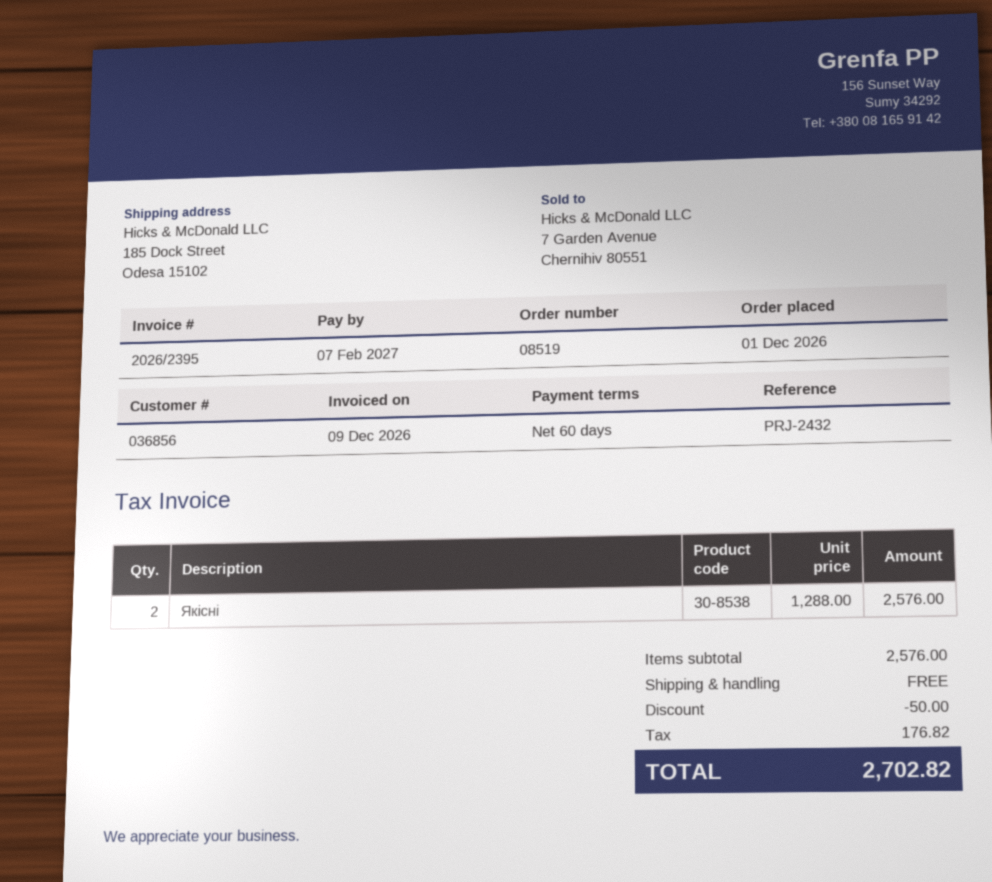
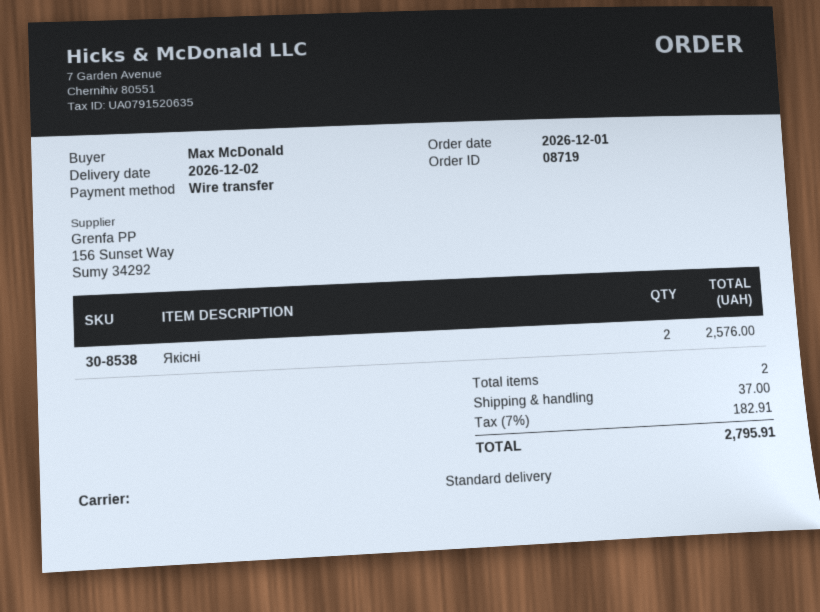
order number: 08519 -> 08719
discount: 50.00 -> none
shipping: 0.00 -> 37.00
tax: 176.82 -> 182.91
total: 2702.82 -> 2795.91

